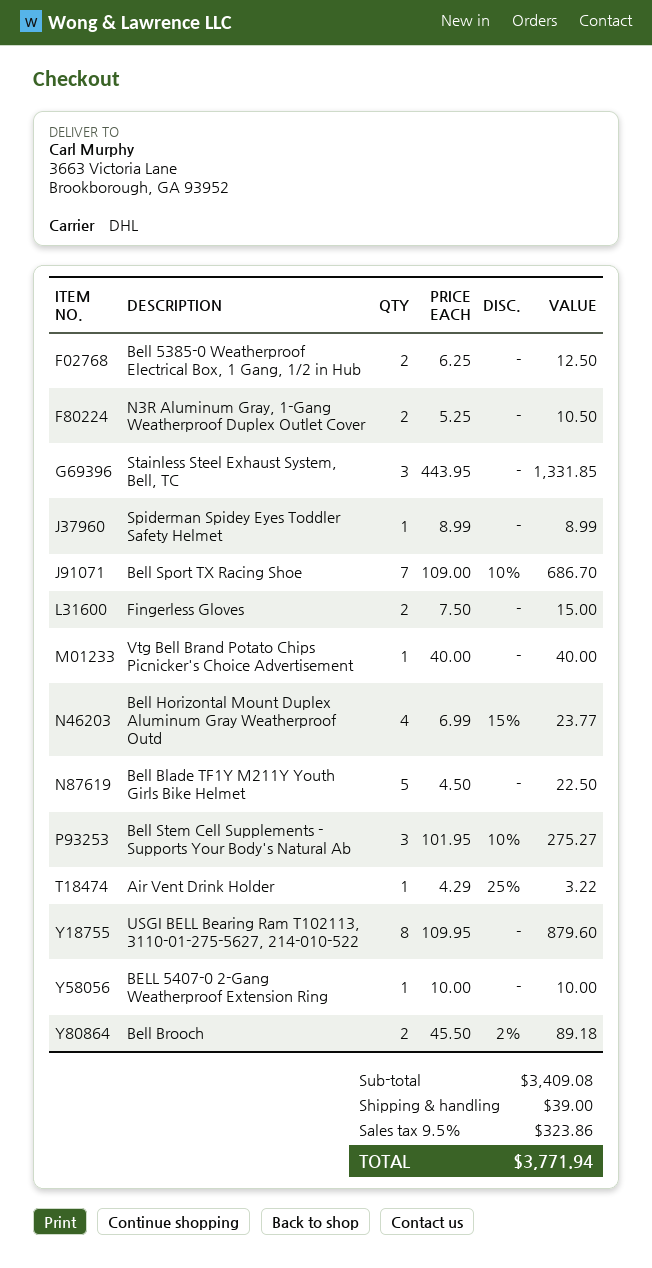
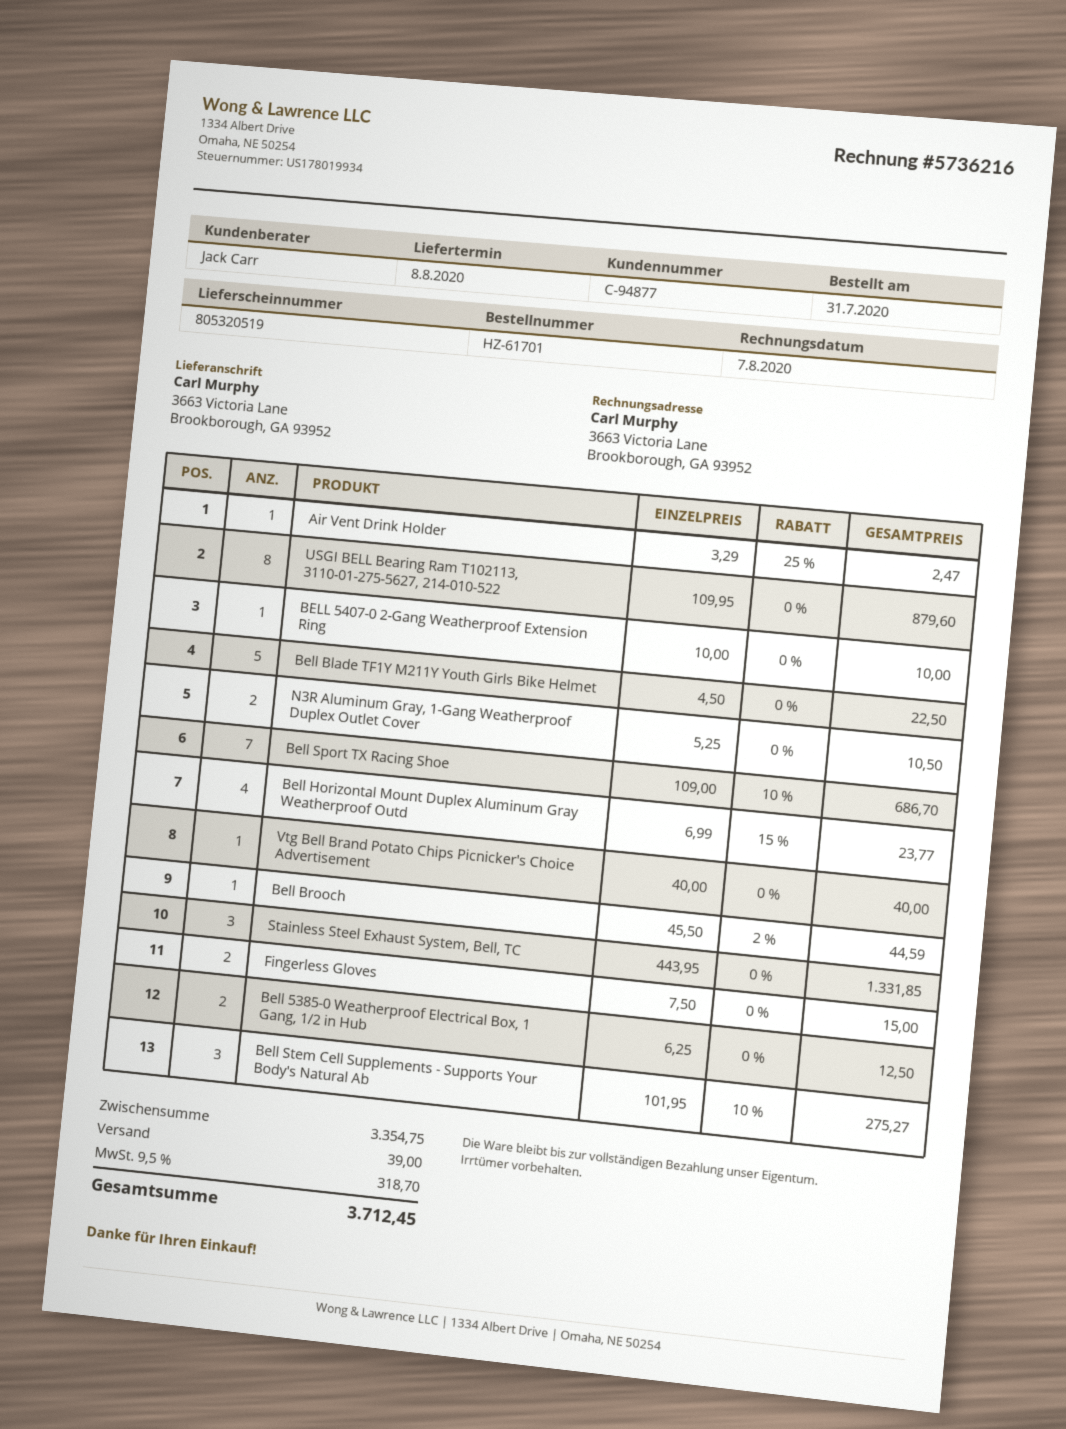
Spiderman Spidey Eyes Toddler Safety Helmet: 1 x 8.99 = 8.99 -> none
Air Vent Drink Holder: 1 x 4.29 - 25% = 3.22 -> 1 x 3.29 - 25% = 2.47
Bell Brooch: 2 x 45.50 - 2% = 89.18 -> 1 x 45.50 - 2% = 44.59
subtotal: 3409.08 -> 3354.75
tax: 9.5% = 323.86 -> 9.5% = 318.70
total: 3771.94 -> 3712.45

